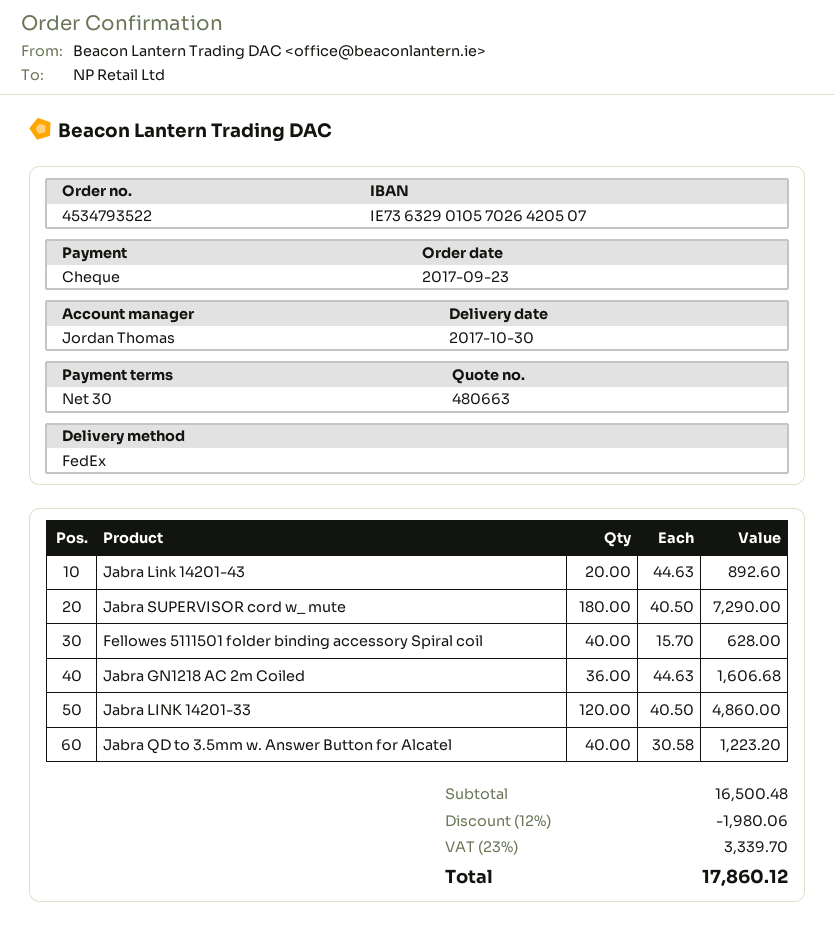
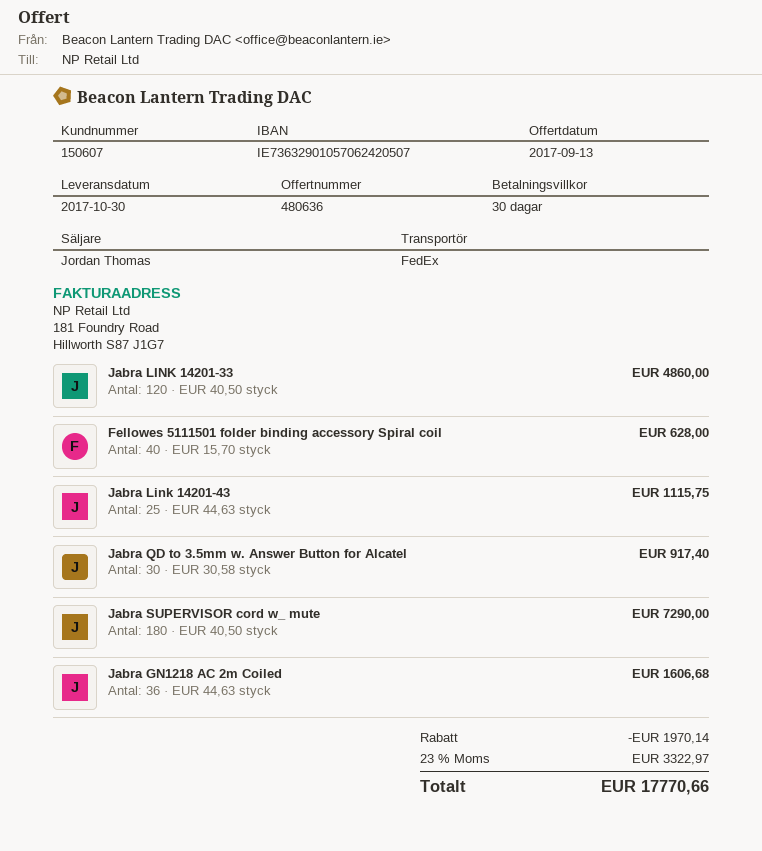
quote number: 480663 -> 480636
bank account: IE73632901057026420507 -> IE73632901057062420507
Jabra Link 14201-43: 20 x 44.63 = 892.60 -> 25 x 44.63 = 1115.75
Jabra QD to 3.5mm w. Answer Button for Alcatel: 40 x 30.58 = 1223.20 -> 30 x 30.58 = 917.40
discount: 1980.06 -> 1970.14
tax: 23% = 3339.70 -> 23% = 3322.97
total: 17860.12 -> 17770.66

